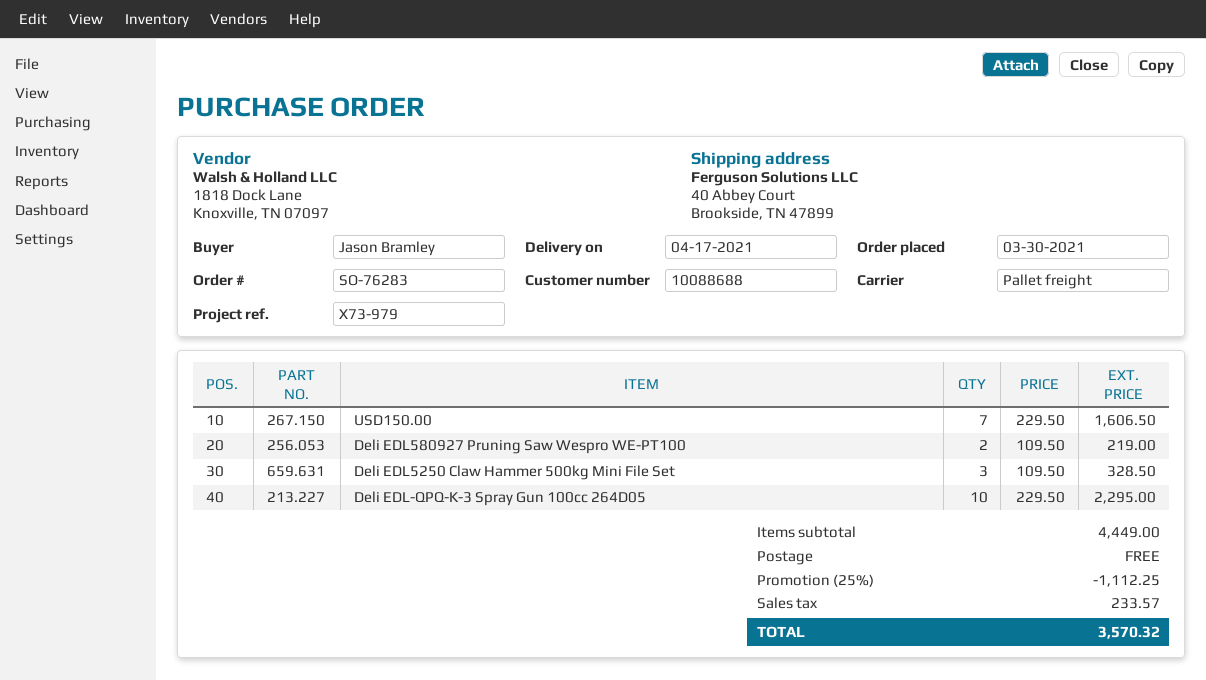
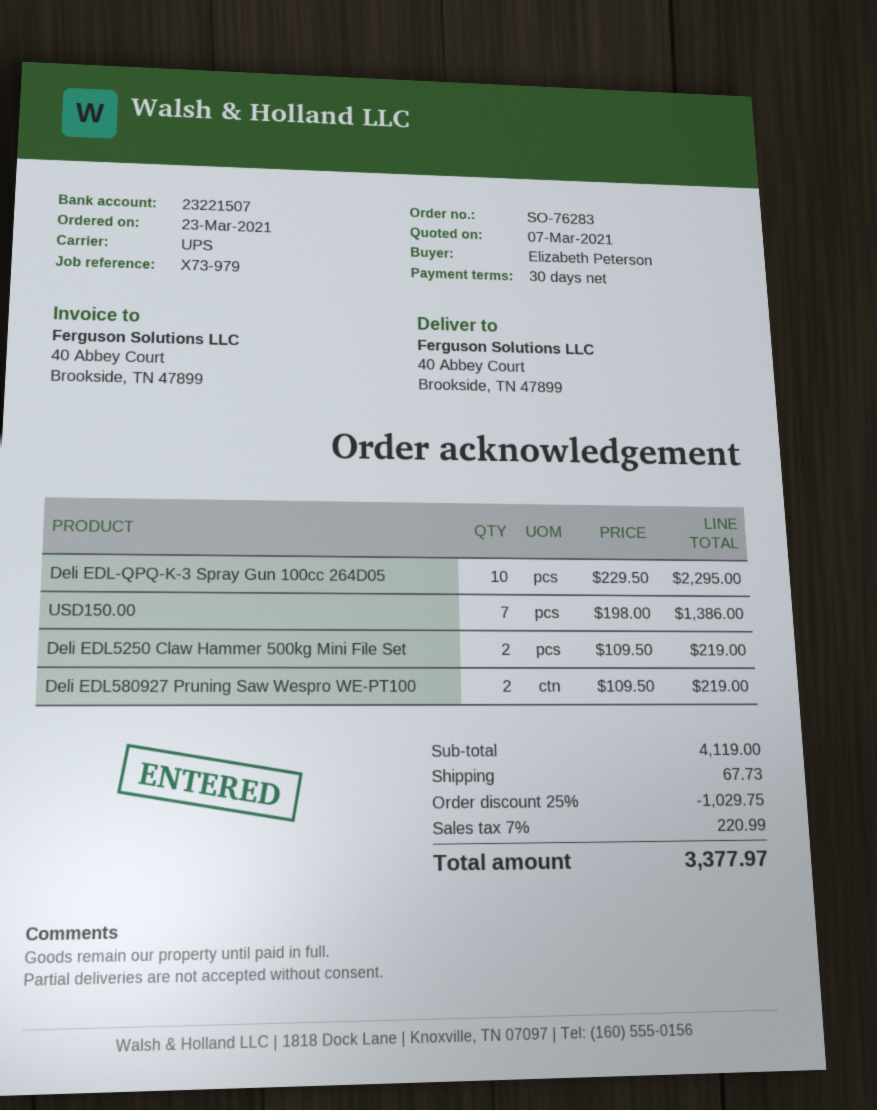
order date: 2021-03-30 -> 2021-03-23
ordered by: Jason Bramley -> Elizabeth Peterson
shipping method: pallet freight -> UPS
USD150.00: 7 x 229.50 = 1606.50 -> 7 x 198.00 = 1386.00
Deli EDL5250 Claw Hammer 500kg Mini File Set: 3 x 109.50 = 328.50 -> 2 x 109.50 = 219.00
subtotal: 4449.00 -> 4119.00
discount: 25% = 1112.25 -> 25% = 1029.75
shipping: 0.00 -> 67.73
tax: 233.57 -> 220.99
total: 3570.32 -> 3377.97

